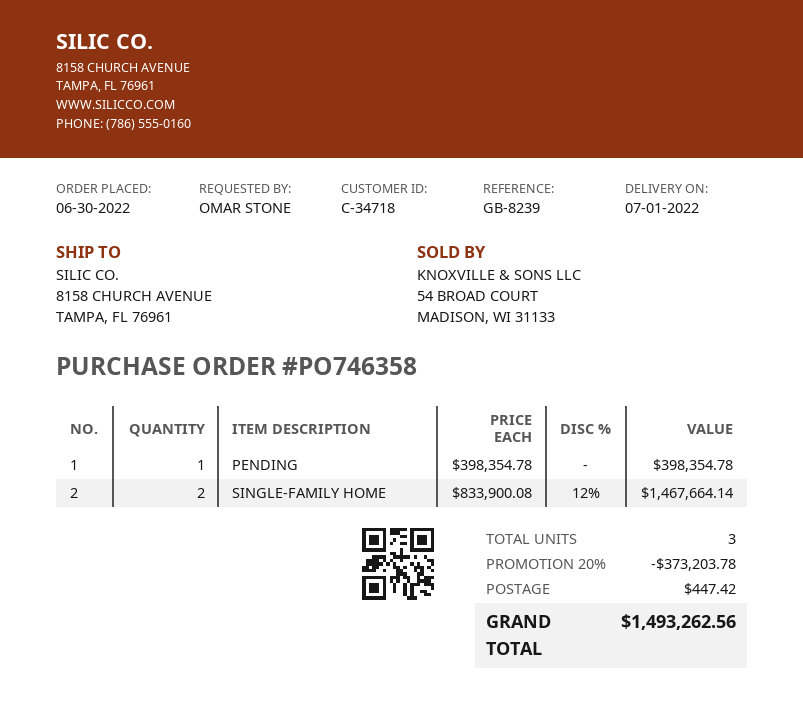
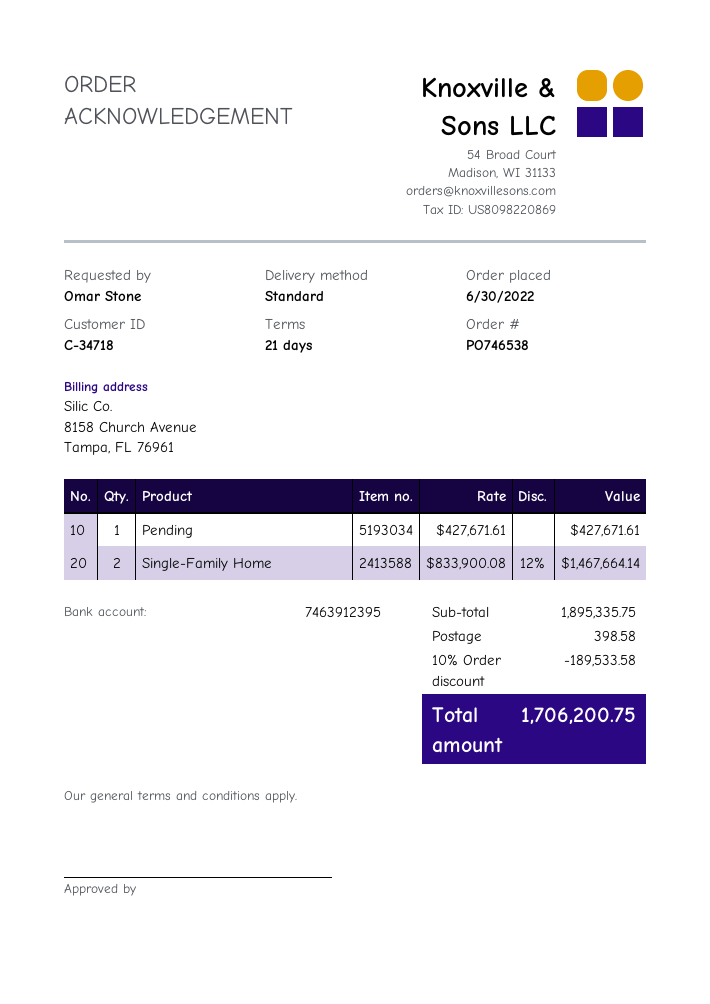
order number: PO746358 -> PO746538
PENDING: 1 x 398354.78 = 398354.78 -> 1 x 427671.61 = 427671.61
discount: 20% = 373203.78 -> 10% = 189533.58
shipping: 447.42 -> 398.58
total: 1493262.56 -> 1706200.75

